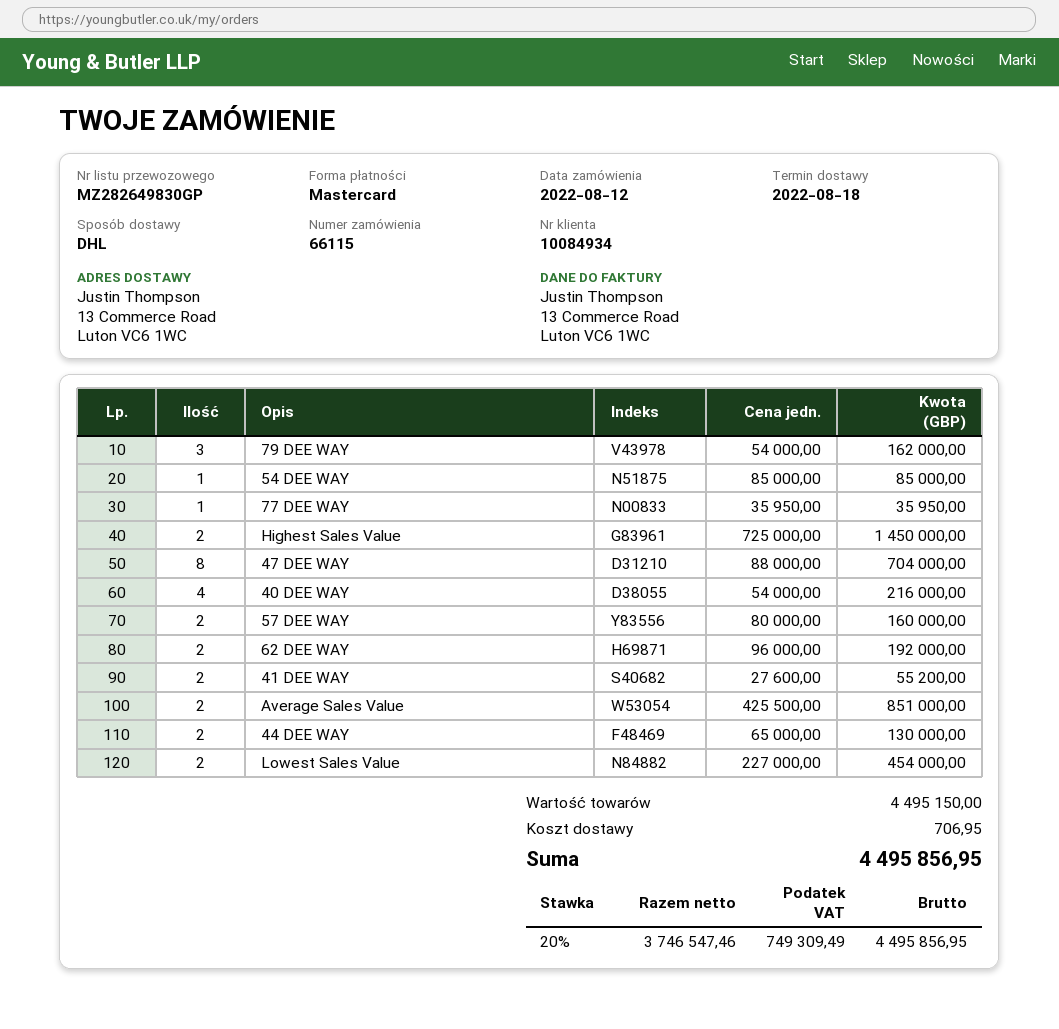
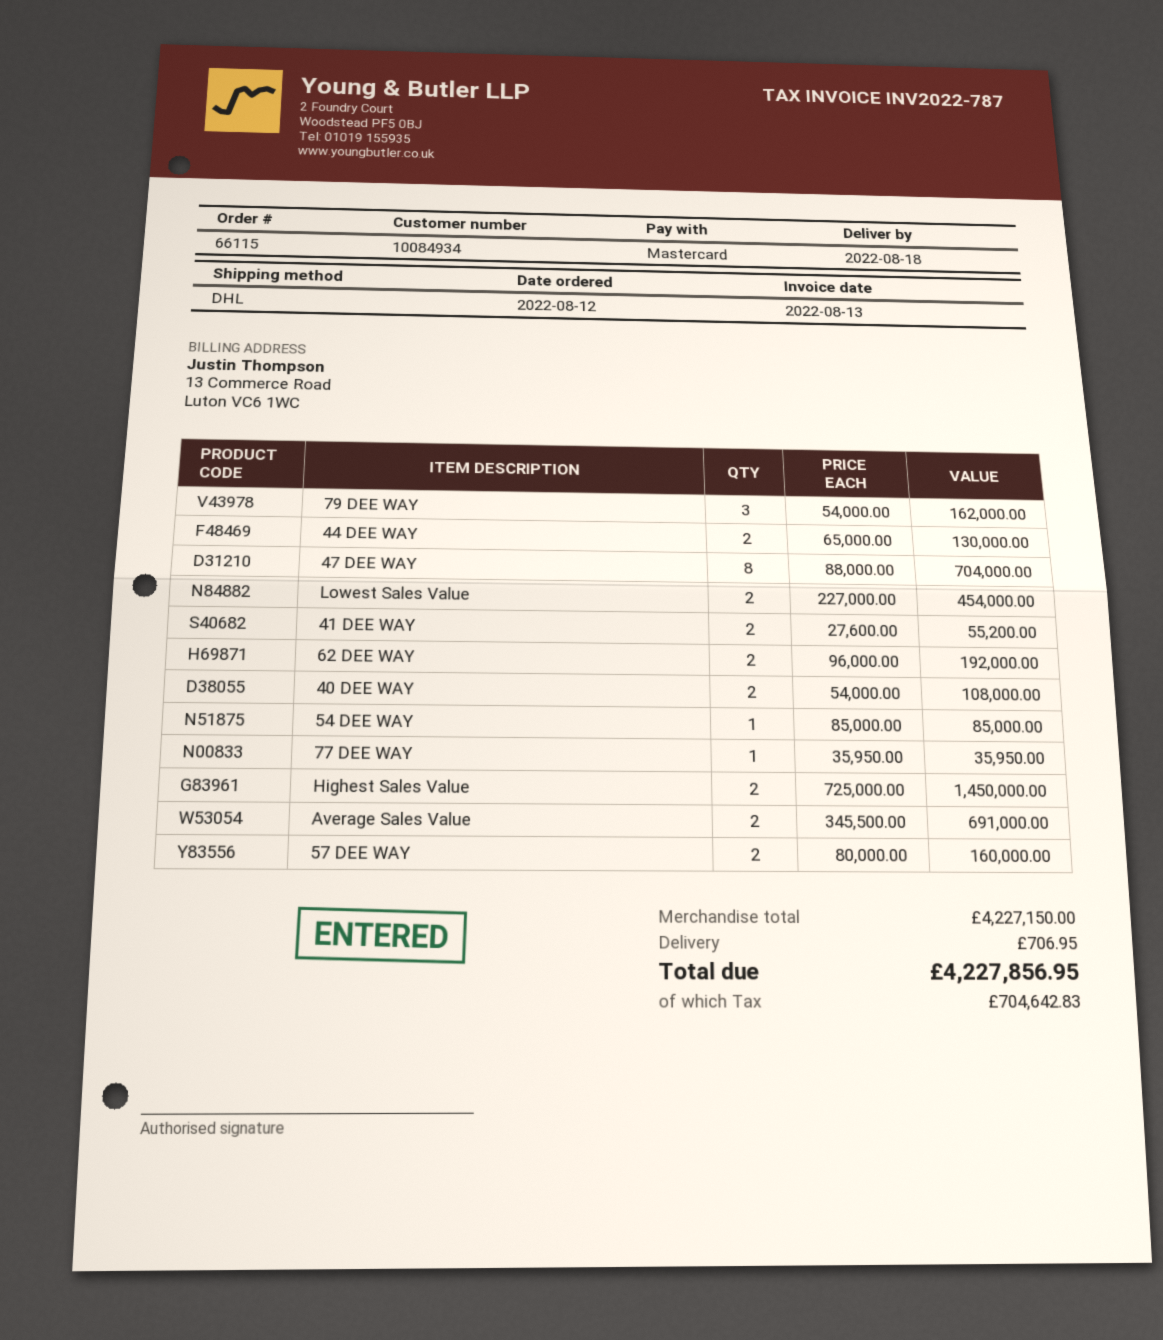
40 DEE WAY: 4 x 54000.00 = 216000.00 -> 2 x 54000.00 = 108000.00
Average Sales Value: 2 x 425500.00 = 851000.00 -> 2 x 345500.00 = 691000.00
subtotal: 4495150.00 -> 4227150.00
tax: 749309.49 -> 704642.83
total: 4495856.95 -> 4227856.95

